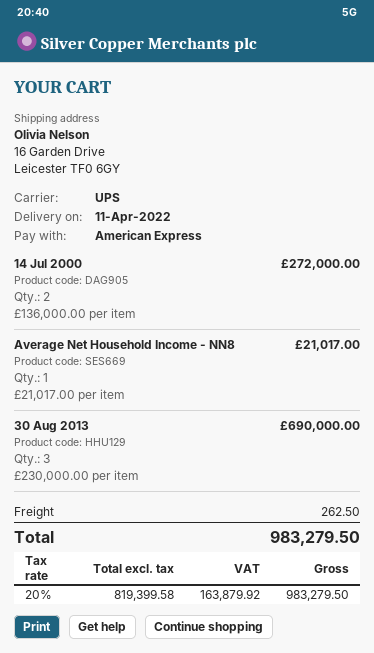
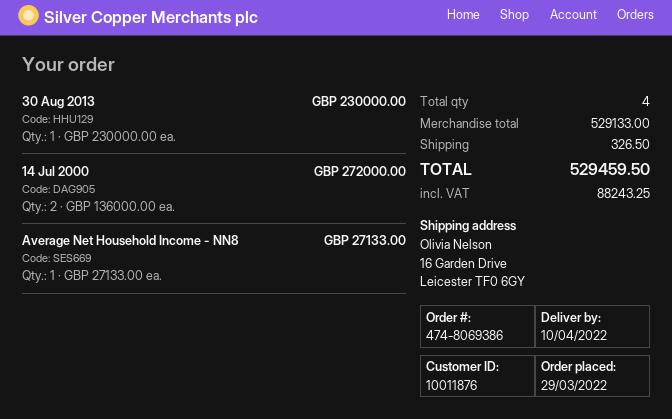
delivery date: 2022-04-11 -> 2022-04-10
Average Net Household Income - NN8: 1 x 21017.00 = 21017.00 -> 1 x 27133.00 = 27133.00
30 Aug 2013: 3 x 230000.00 = 690000.00 -> 1 x 230000.00 = 230000.00
shipping: 262.50 -> 326.50
tax: 163879.92 -> 88243.25
total: 983279.50 -> 529459.50

